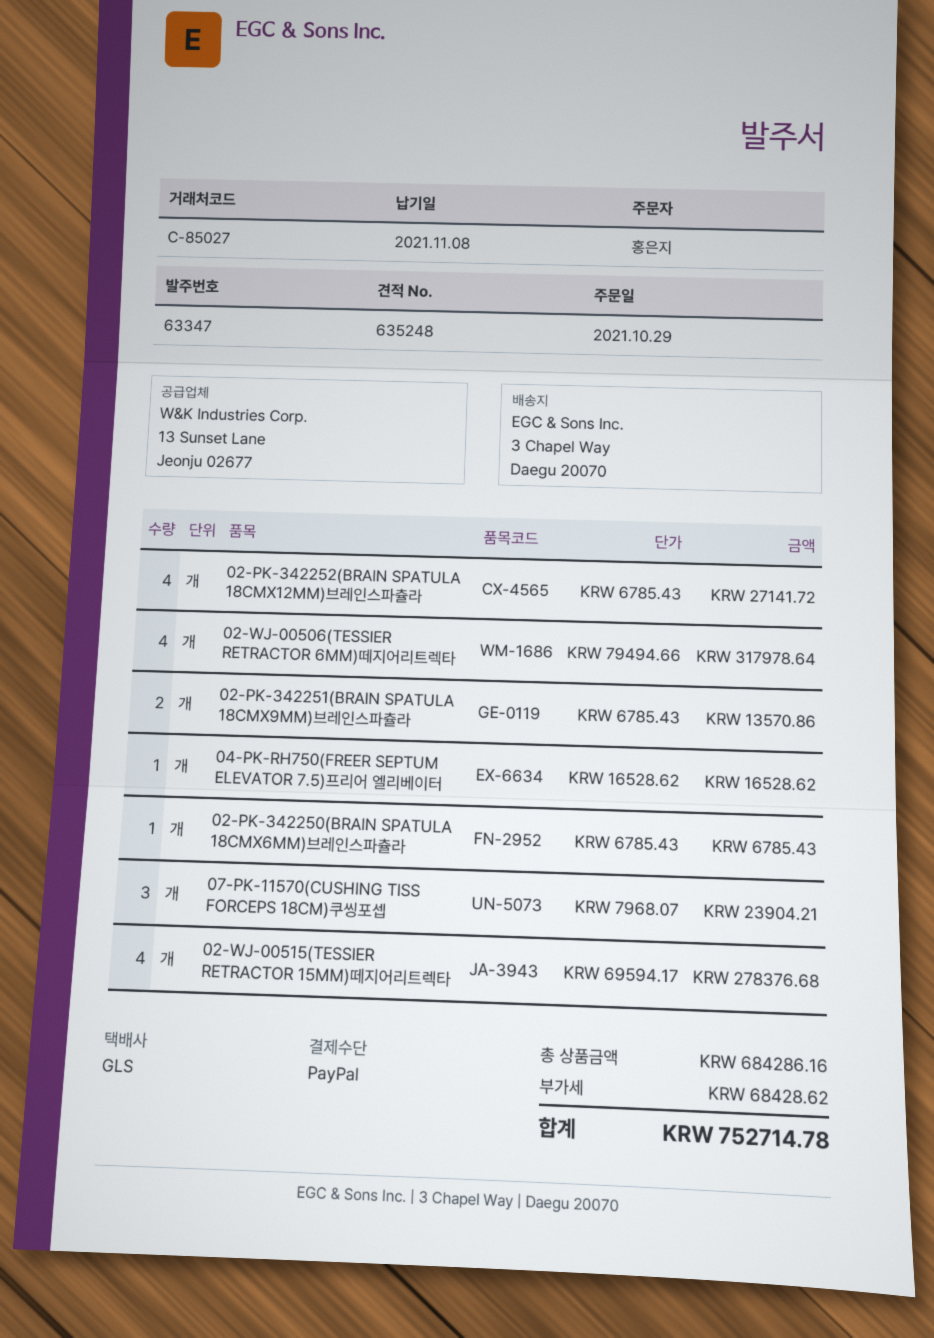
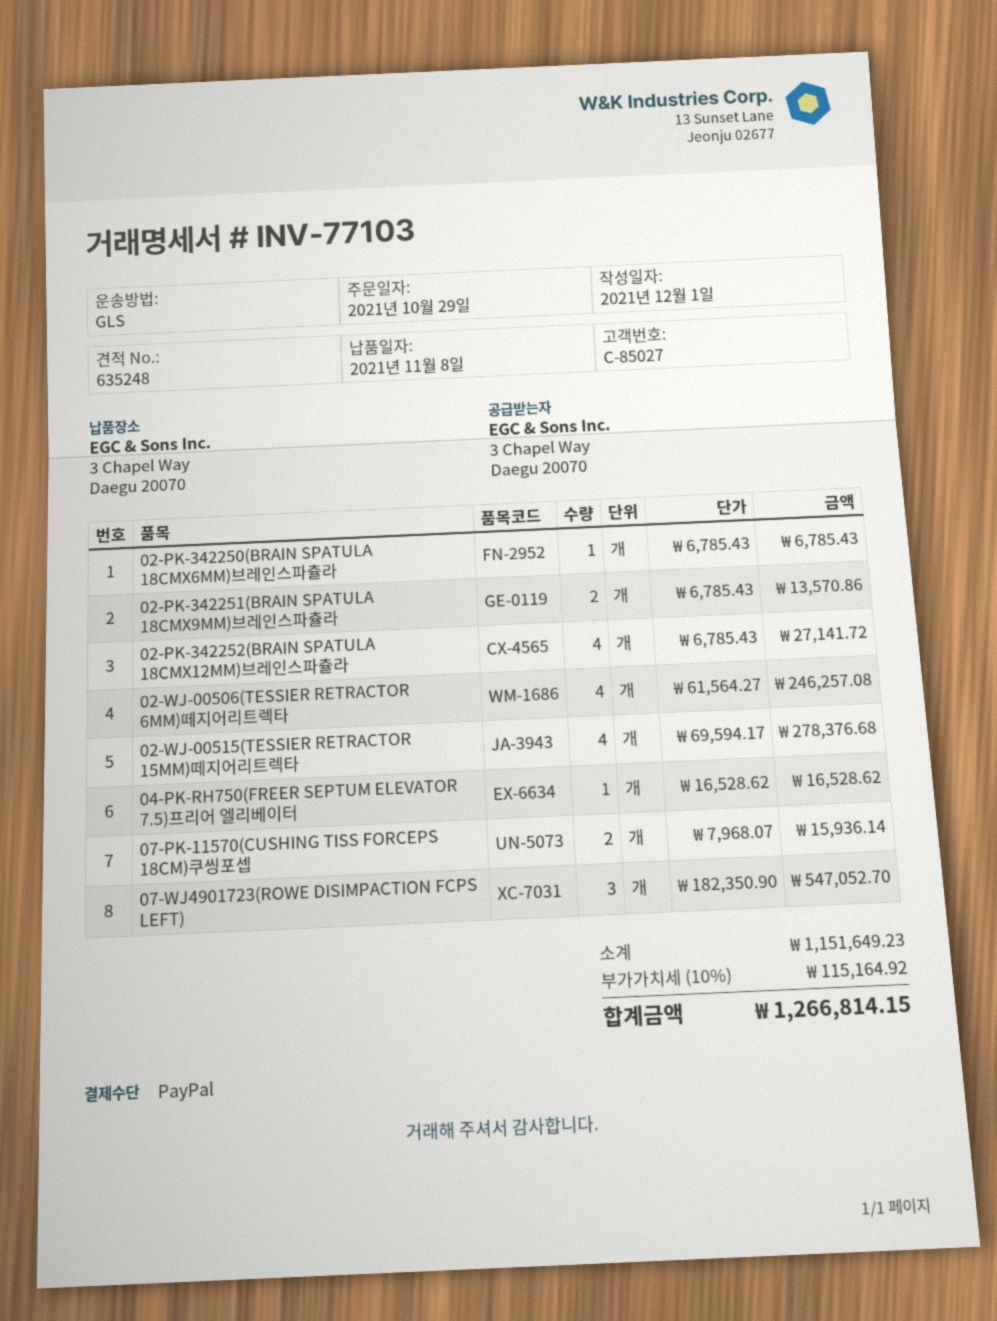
02-WJ-00506(TESSIER RETRACTOR 6MM)떼지어리트렉타: 4 x 79494.66 = 317978.64 -> 4 x 61564.27 = 246257.08
07-PK-11570(CUSHING TISS FORCEPS 18CM)쿠씽포셉: 3 x 7968.07 = 23904.21 -> 2 x 7968.07 = 15936.14
07-WJ4901723(ROWE DISIMPACTION FCPS LEFT): none -> 3 x 182350.90 = 547052.70
subtotal: 684286.16 -> 1151649.23
tax: 68428.62 -> 115164.92
total: 752714.78 -> 1266814.15

